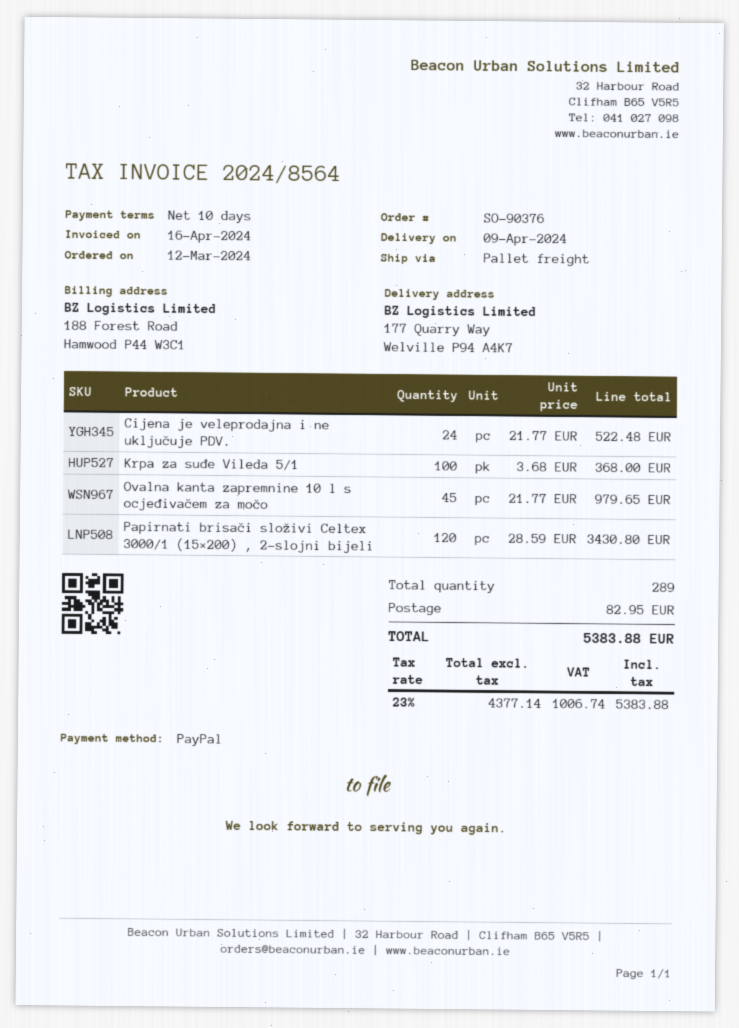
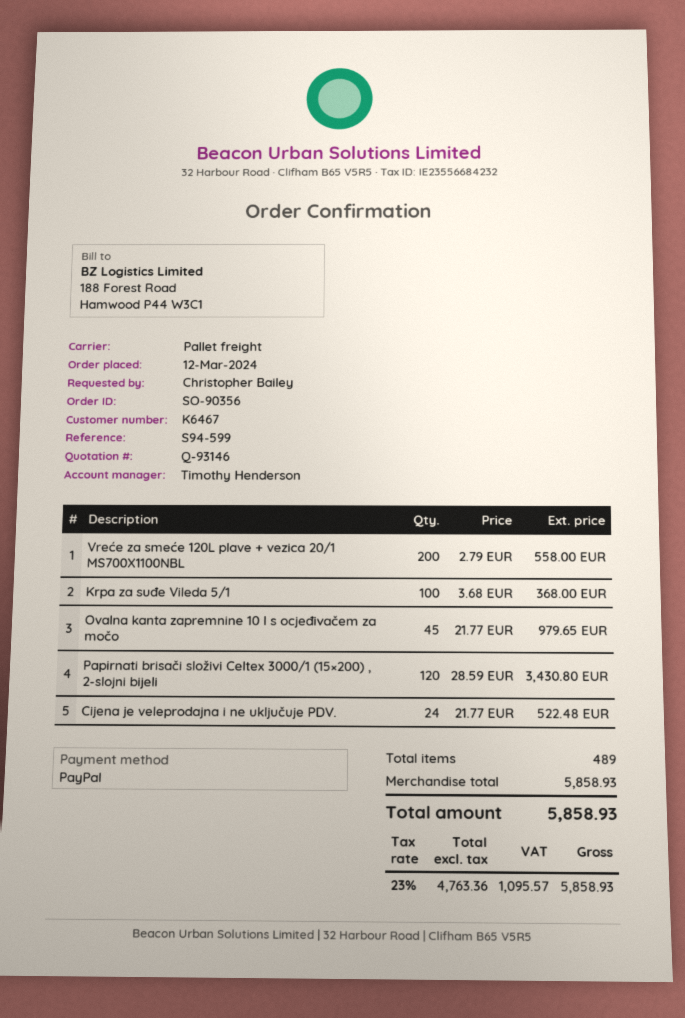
order number: SO-90376 -> SO-90356
Vreće za smeće 120L plave + vezica 20/1 MS700X1100NBL: none -> 200 x 2.79 = 558.00
total quantity: 289 -> 489
shipping: 82.95 -> none
net: 4377.14 -> 4763.36
tax: 23% = 1006.74 -> 23% = 1095.57
total: 5383.88 -> 5858.93

